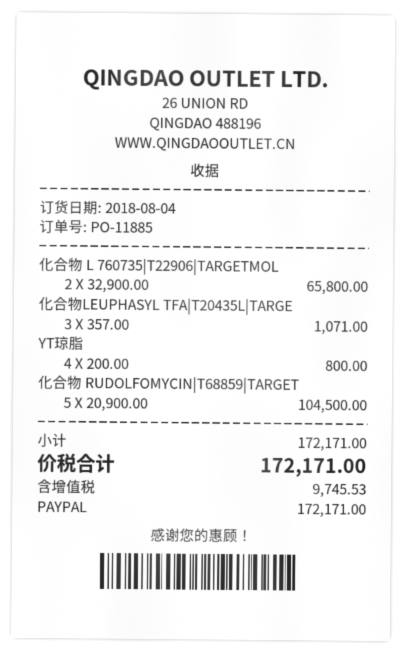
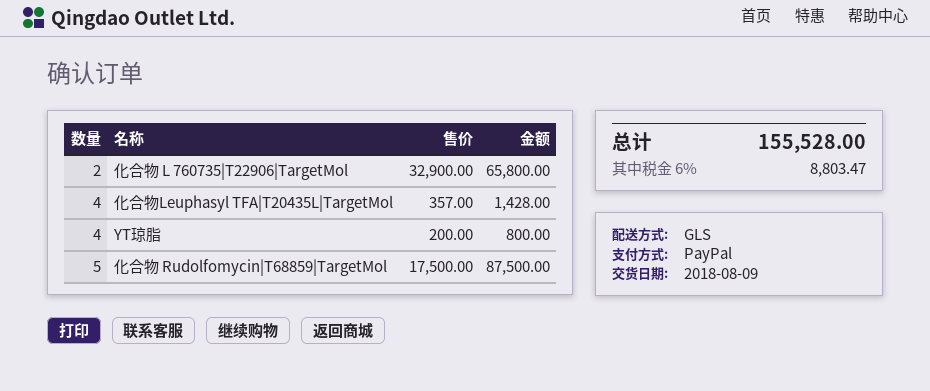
化合物LEUPHASYL TFA|T20435L|TARGE: 3 x 357.00 = 1071.00 -> 4 x 357.00 = 1428.00
化合物 RUDOLFOMYCIN|T68859|TARGET: 5 x 20900.00 = 104500.00 -> 5 x 17500.00 = 87500.00
tax: 9745.53 -> 8803.47
total: 172171.00 -> 155528.00

